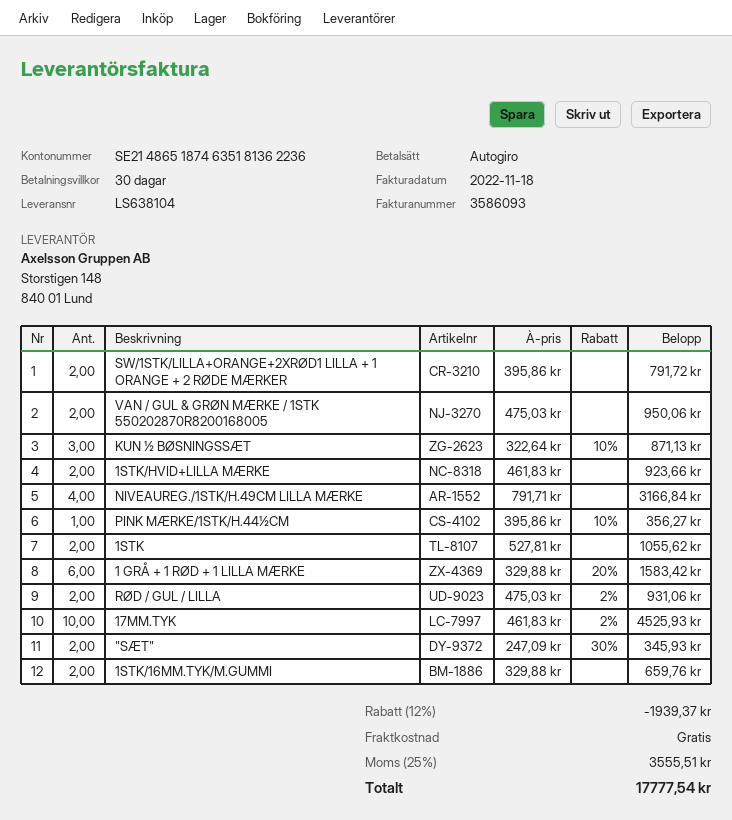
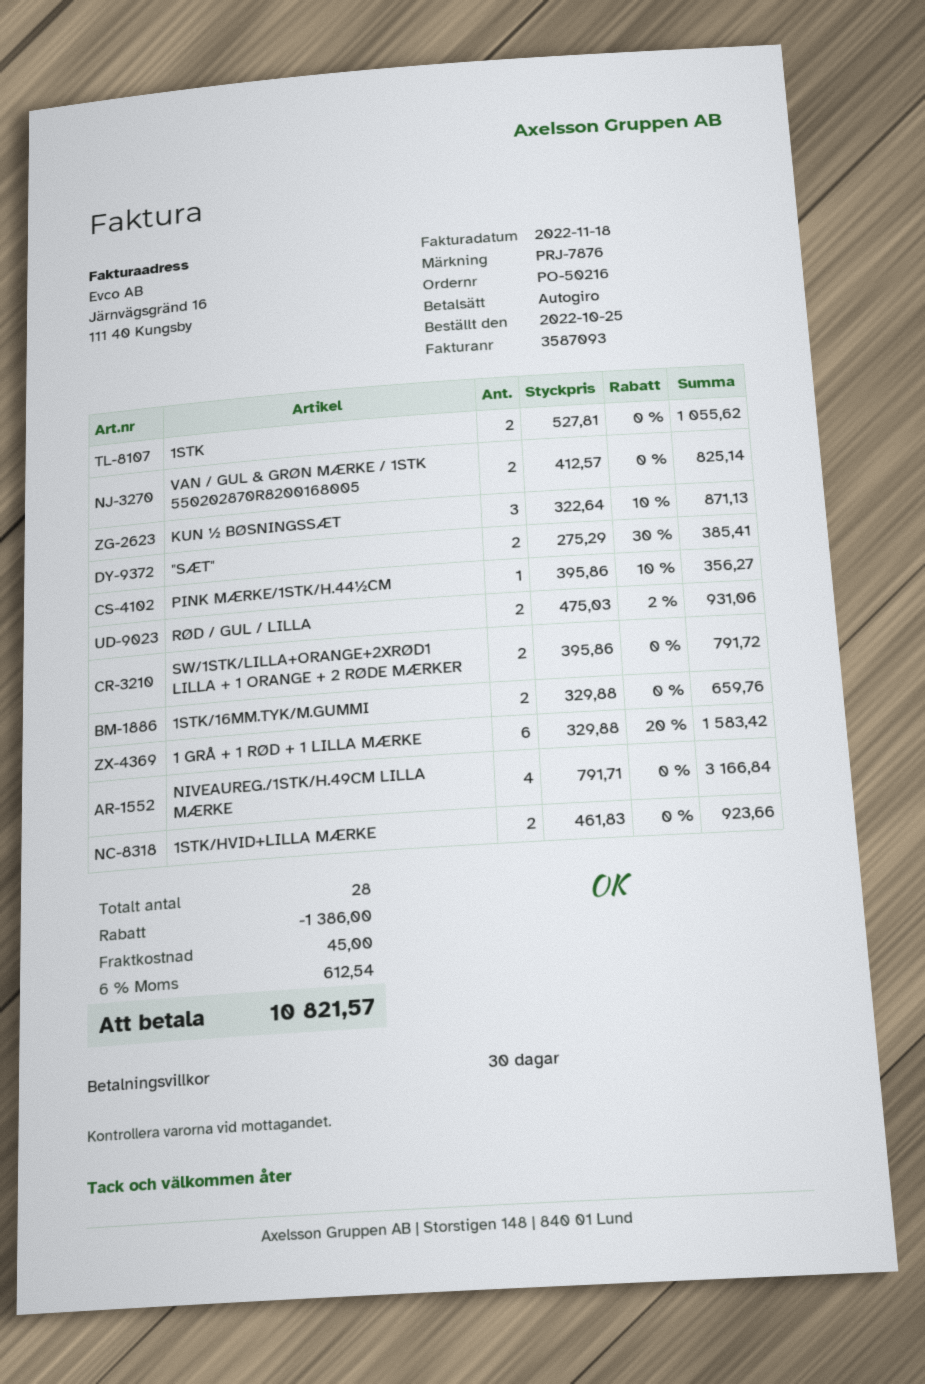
invoice number: 3586093 -> 3587093
VAN / GUL & GRØN MÆRKE / 1STK 550202870R8200168005: 2 x 475.03 = 950.06 -> 2 x 412.57 = 825.14
17MM.TYK: 10 x 461.83 - 2% = 4525.93 -> none
"SÆT": 2 x 247.09 - 30% = 345.93 -> 2 x 275.29 - 30% = 385.41
discount: 1939.37 -> 1386.00
shipping: 0.00 -> 45.00
tax: 25% = 3555.51 -> 6% = 612.54
total: 17777.54 -> 10821.57

